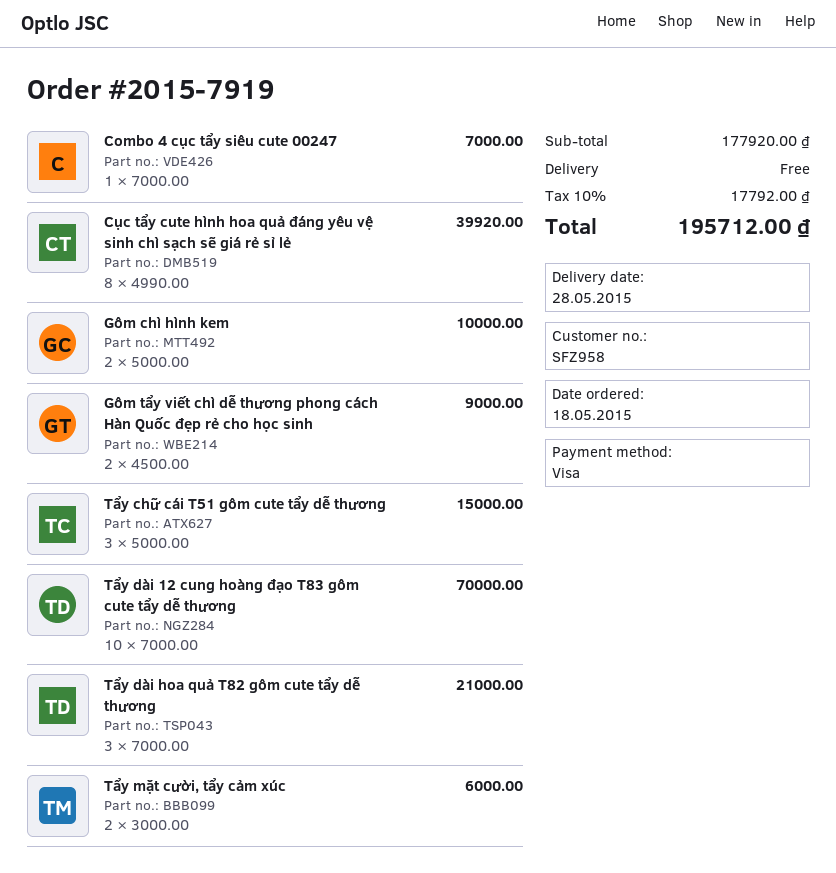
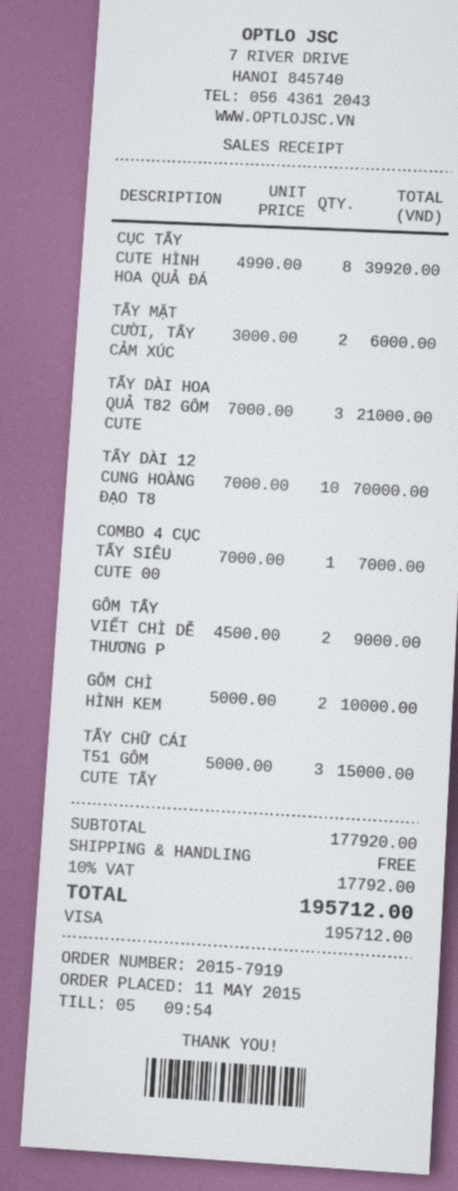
order date: 2015-05-18 -> 2015-05-11

